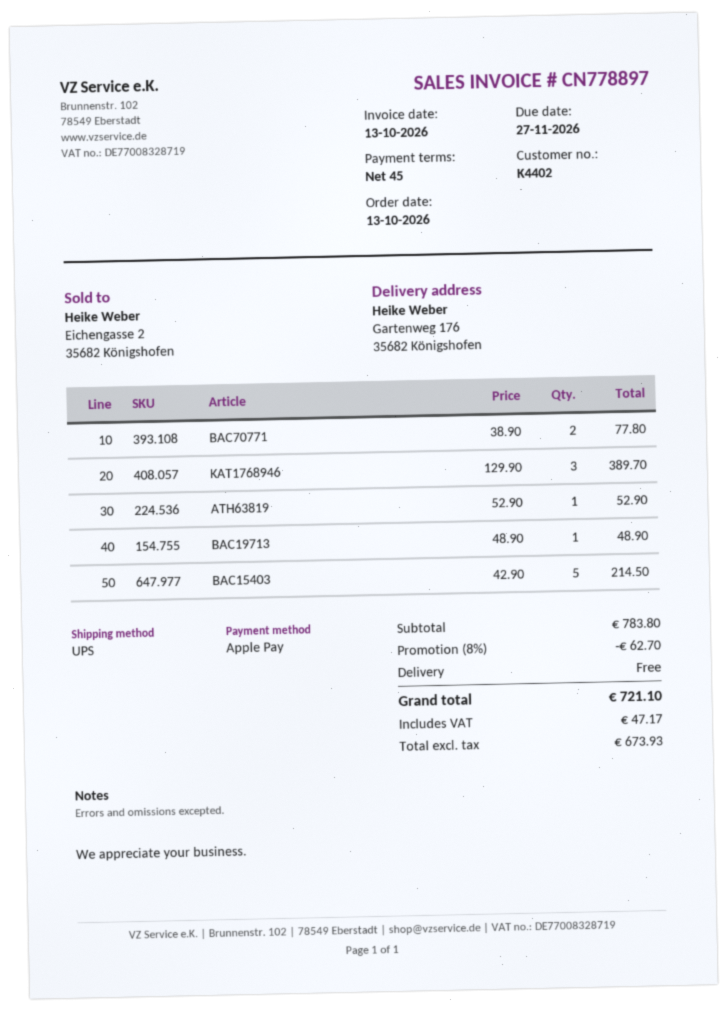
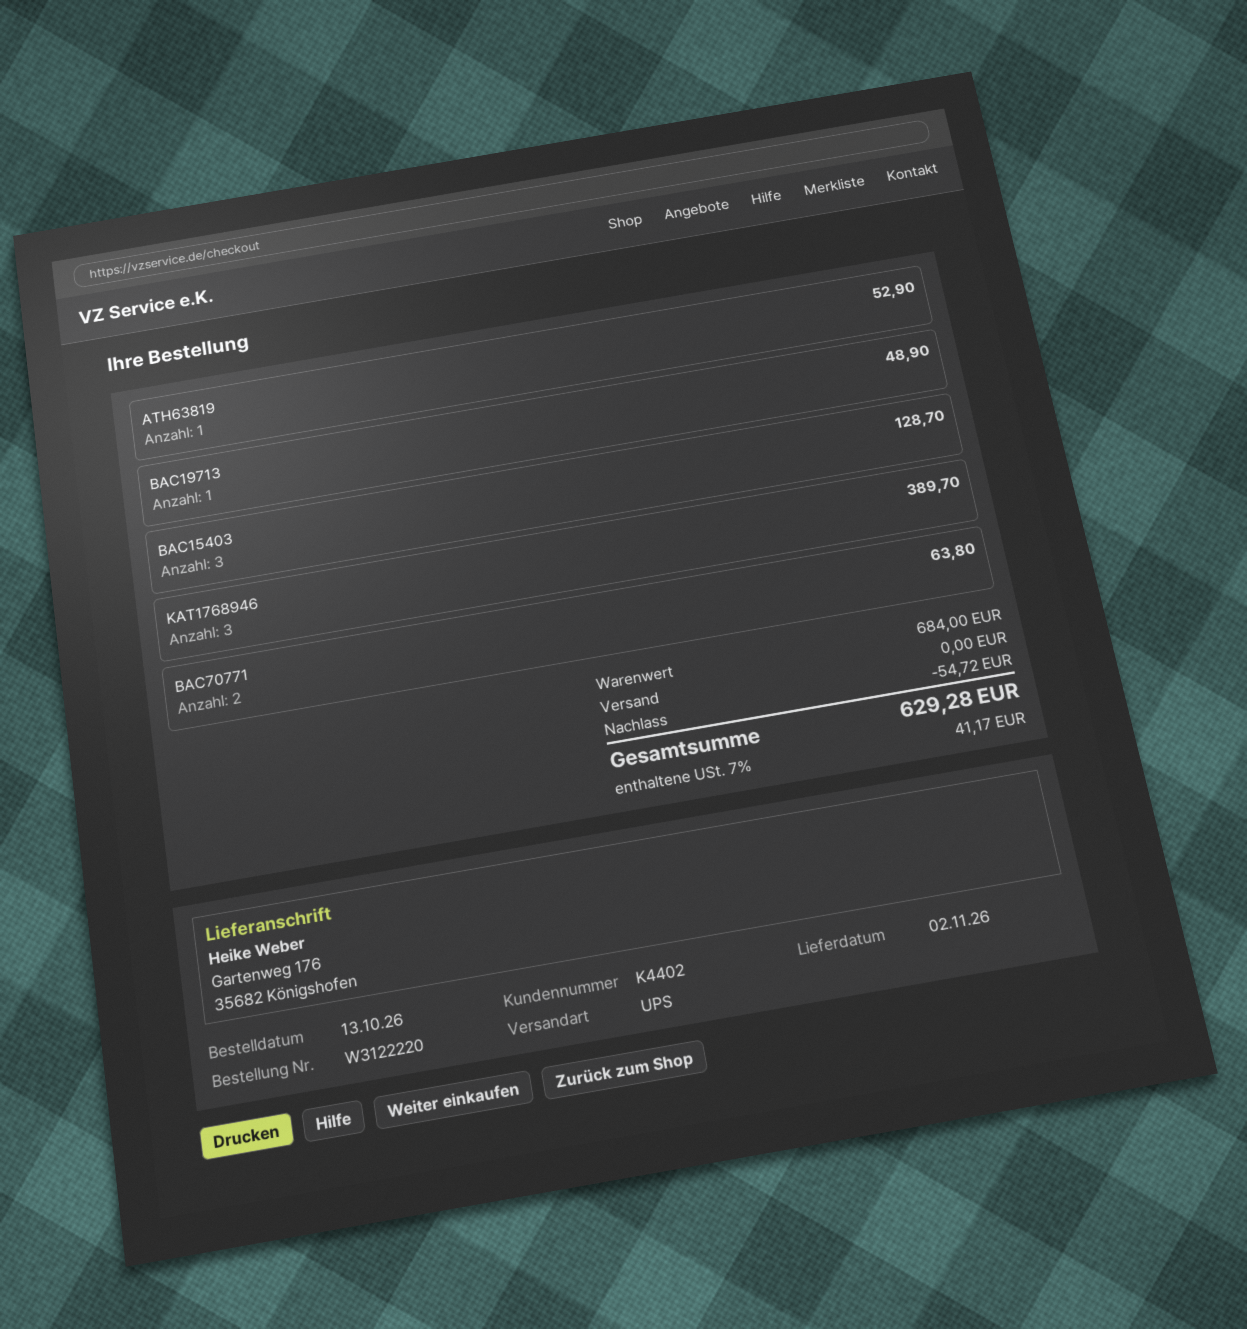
BAC70771: 2 for 77.80 -> 2 for 63.80
BAC15403: 5 for 214.50 -> 3 for 128.70
subtotal: 783.80 -> 684.00
discount: 62.70 -> 54.72
tax: 47.17 -> 41.17
total: 721.10 -> 629.28

